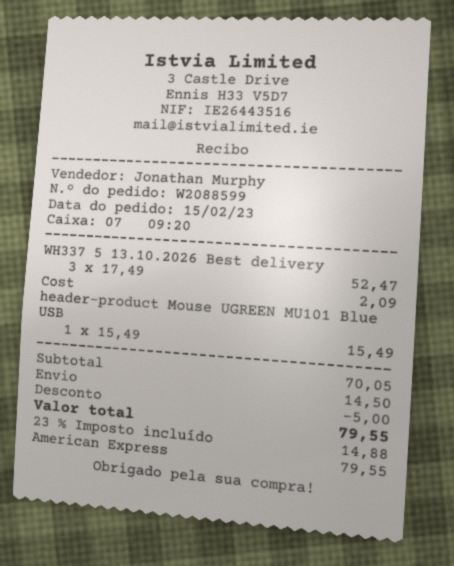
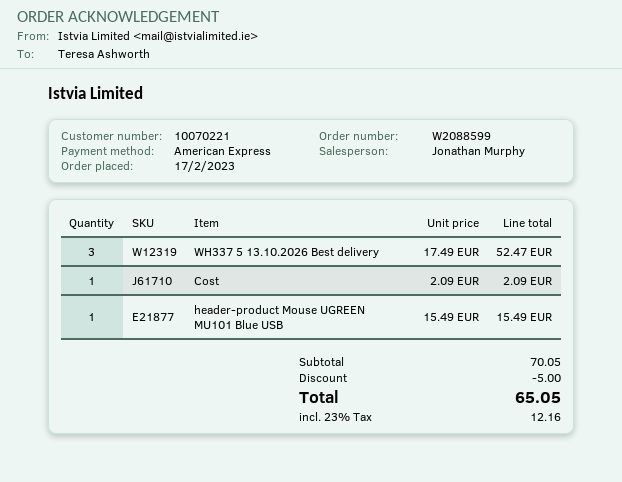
order date: 2023-02-15 -> 2023-02-17
shipping: 14.50 -> none
tax: 23% = 14.88 -> 23% = 12.16
total: 79.55 -> 65.05

